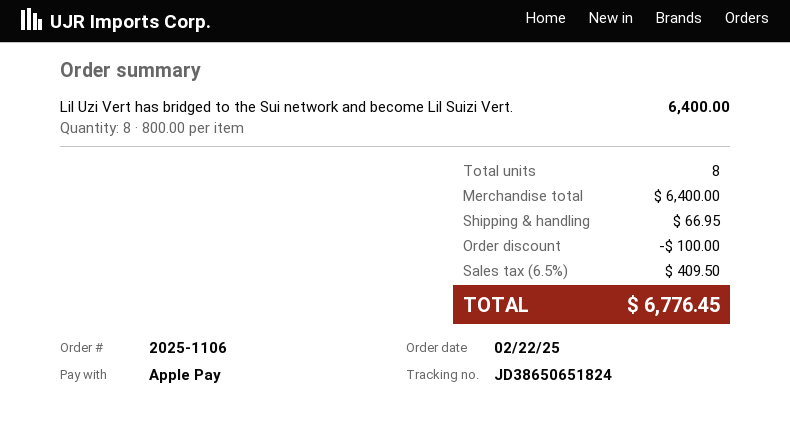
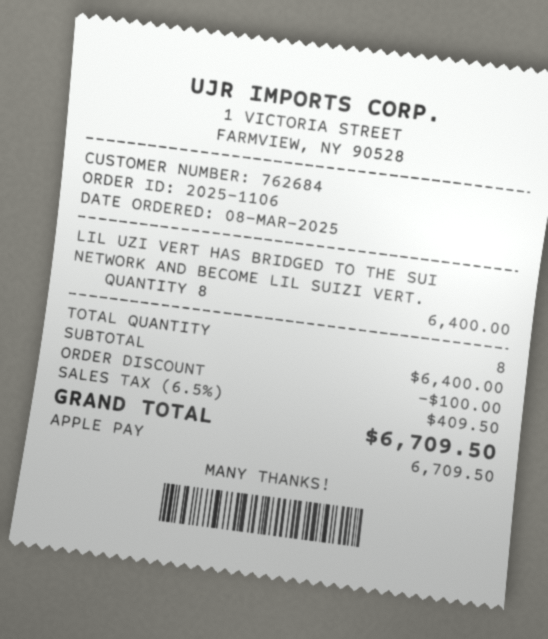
order date: 2025-02-22 -> 2025-03-08
shipping: 66.95 -> none
total: 6776.45 -> 6709.50

